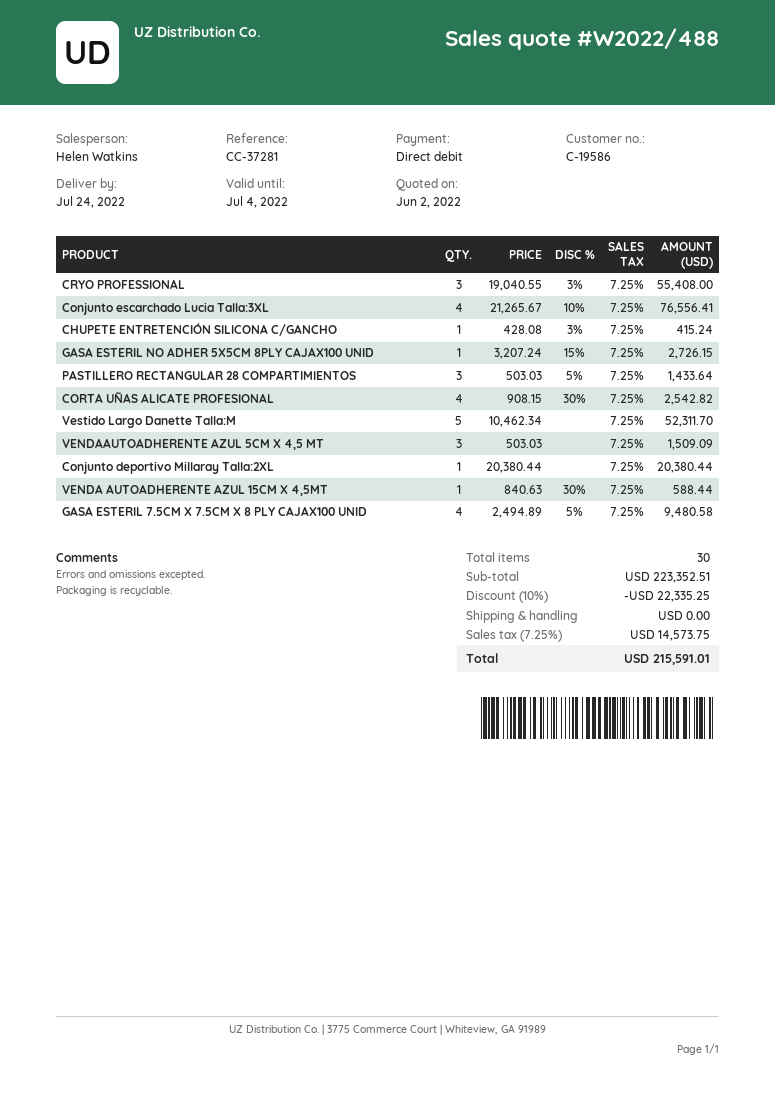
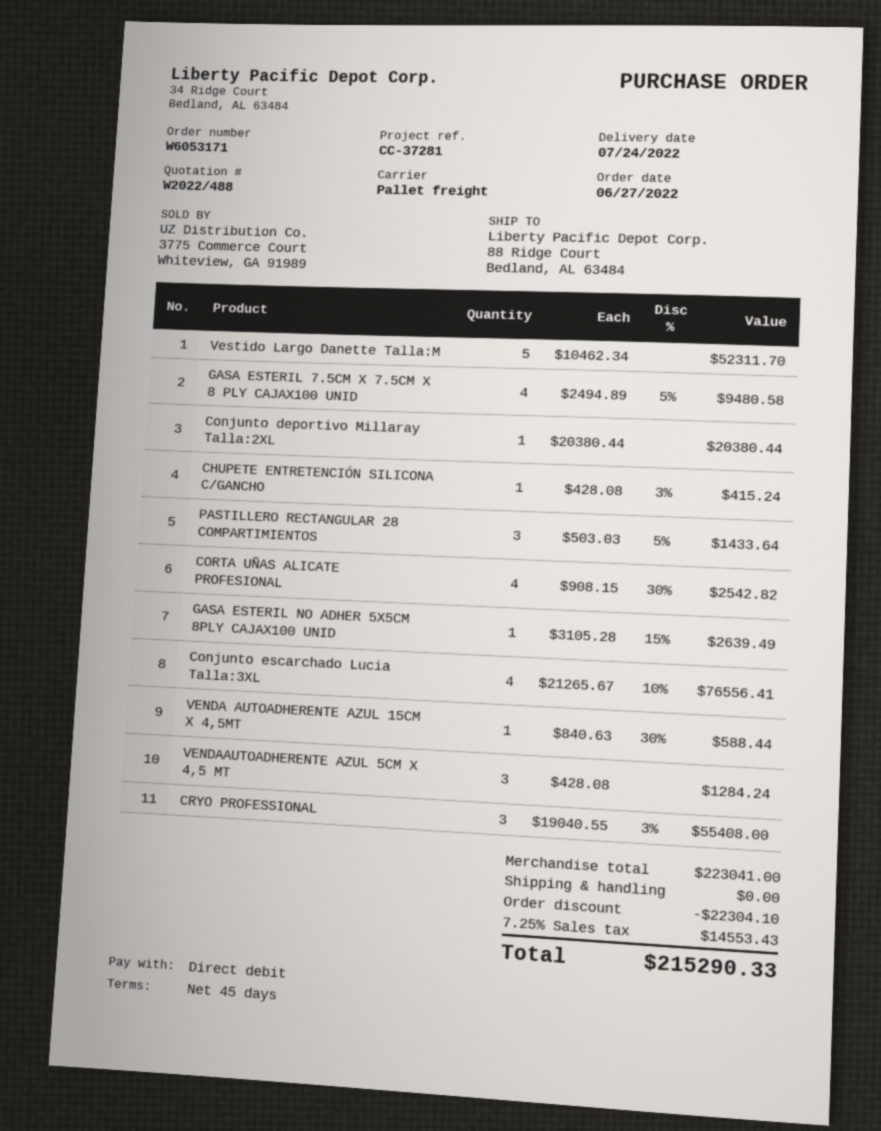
GASA ESTERIL NO ADHER 5X5CM 8PLY CAJAX100 UNID: 1 x 3207.24 - 15% = 2726.15 -> 1 x 3105.28 - 15% = 2639.49
VENDAAUTOADHERENTE AZUL 5CM X 4,5 MT: 3 x 503.03 = 1509.09 -> 3 x 428.08 = 1284.24
subtotal: 223352.51 -> 223041.00
discount: 22335.25 -> 22304.10
tax: 7.25% = 14573.75 -> 7.25% = 14553.43
total: 215591.01 -> 215290.33

